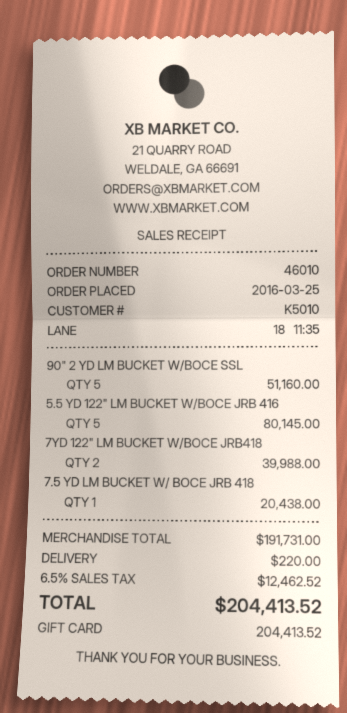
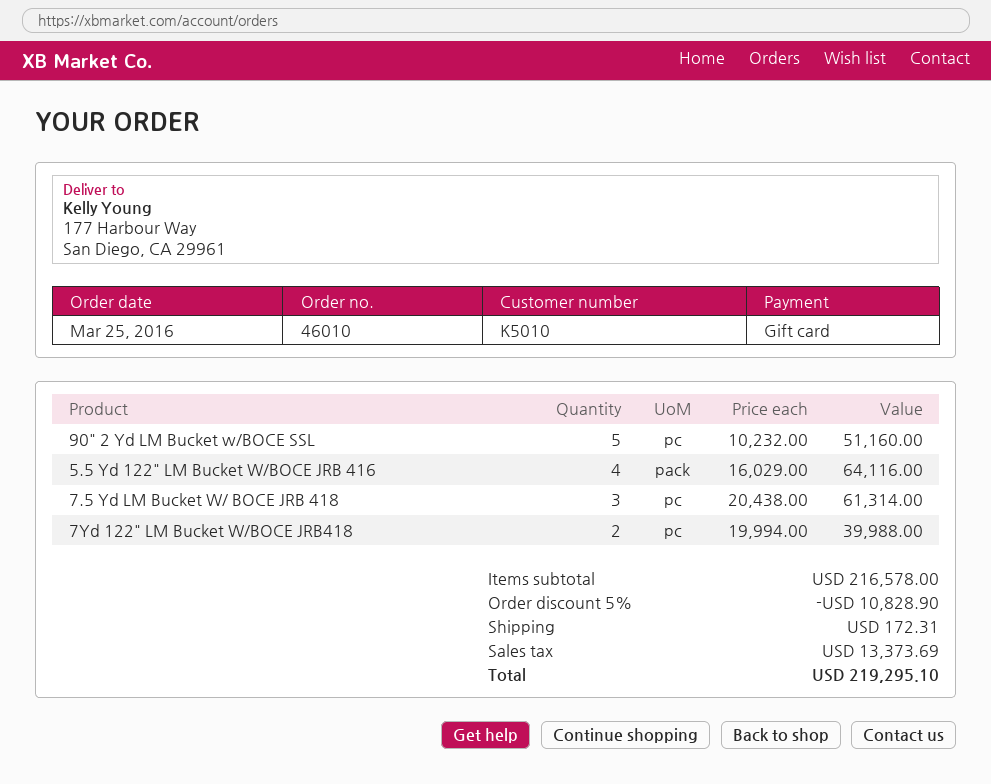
5.5 YD 122" LM BUCKET W/BOCE JRB 416: 5 for 80145.00 -> 4 for 64116.00
7.5 YD LM BUCKET W/ BOCE JRB 418: 1 for 20438.00 -> 3 for 61314.00
subtotal: 191731.00 -> 216578.00
discount: none -> 5% = 10828.90
shipping: 220.00 -> 172.31
tax: 12462.52 -> 13373.69
total: 204413.52 -> 219295.10

